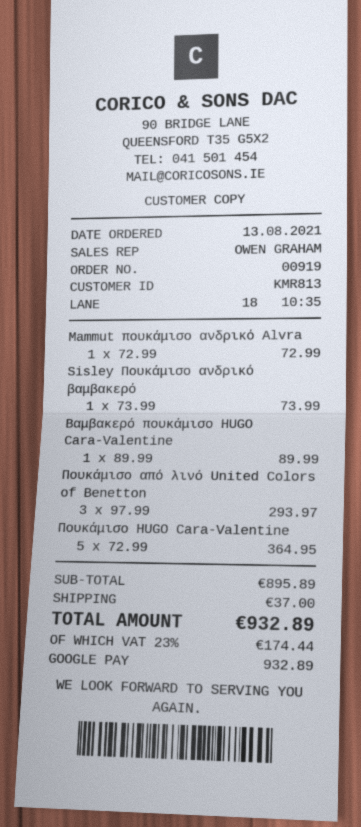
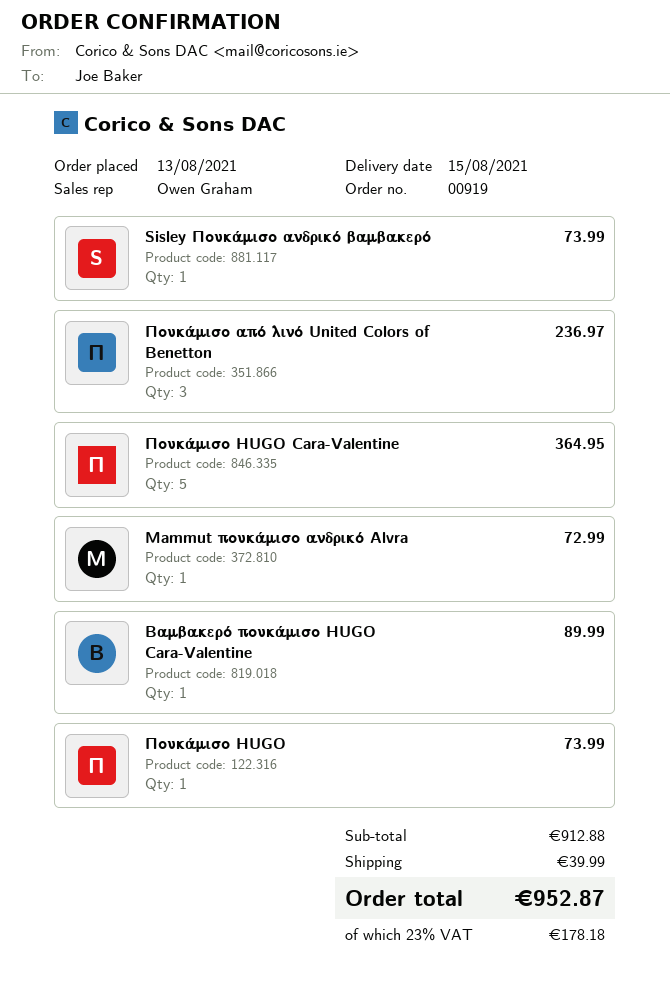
Πουκάμισο από λινό United Colors of Benetton: 3 for 293.97 -> 3 for 236.97
Πουκάμισο HUGO: none -> 1 for 73.99
subtotal: 895.89 -> 912.88
shipping: 37.00 -> 39.99
tax: 23% = 174.44 -> 23% = 178.18
total: 932.89 -> 952.87

